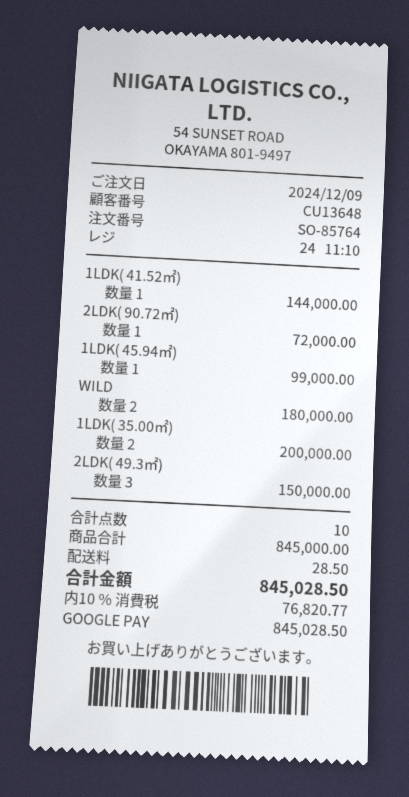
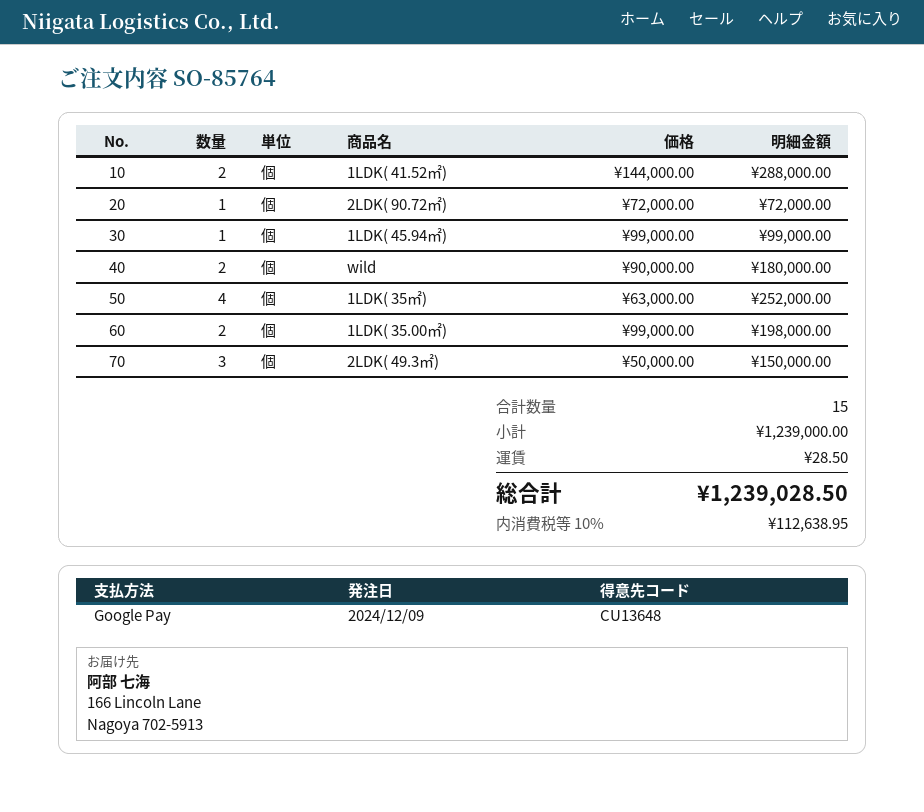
1LDK( 41.52㎡): 1 for 144000.00 -> 2 for 288000.00
1LDK( 35.00㎡): 2 for 200000.00 -> 2 for 198000.00
1LDK( 35㎡): none -> 4 for 252000.00
total quantity: 10 -> 15
subtotal: 845000.00 -> 1239000.00
tax: 10% = 76820.77 -> 10% = 112638.95
total: 845028.50 -> 1239028.50

